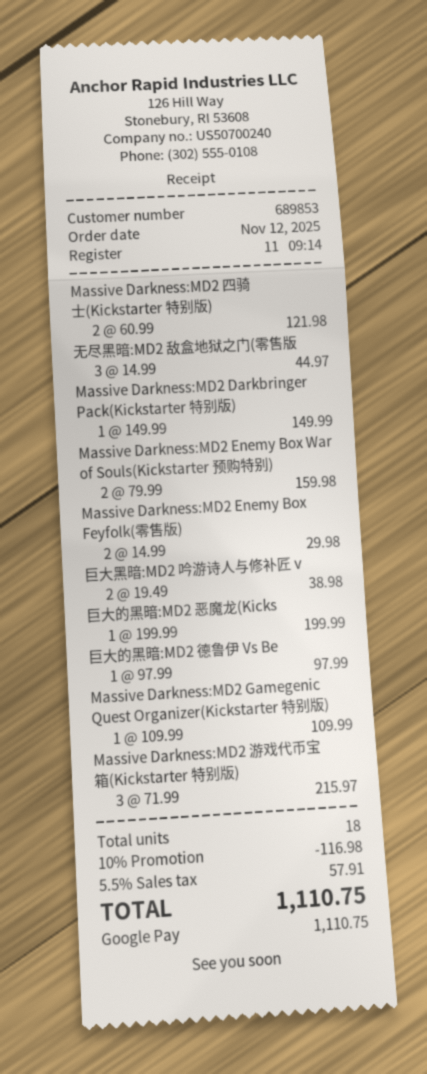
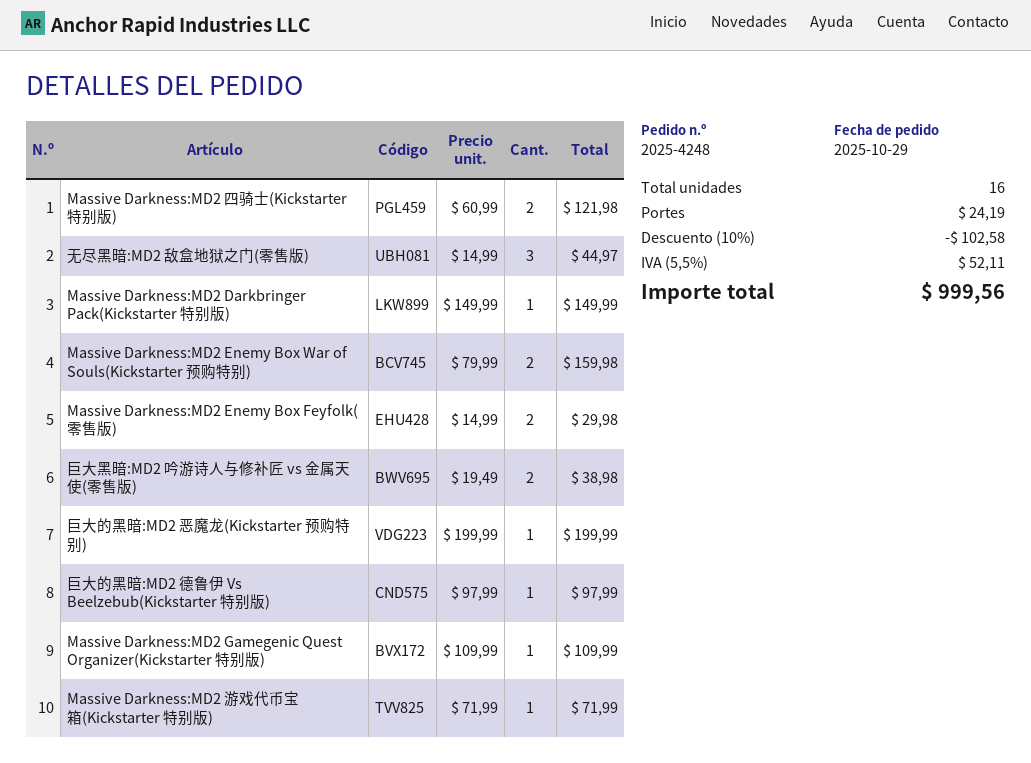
order date: 2025-11-12 -> 2025-10-29
Massive Darkness:MD2 游戏代币宝箱(Kickstarter 特别版): 3 x 71.99 = 215.97 -> 1 x 71.99 = 71.99
total quantity: 18 -> 16
discount: 10% = 116.98 -> 10% = 102.58
shipping: none -> 24.19
tax: 5.5% = 57.91 -> 5.5% = 52.11
total: 1110.75 -> 999.56

